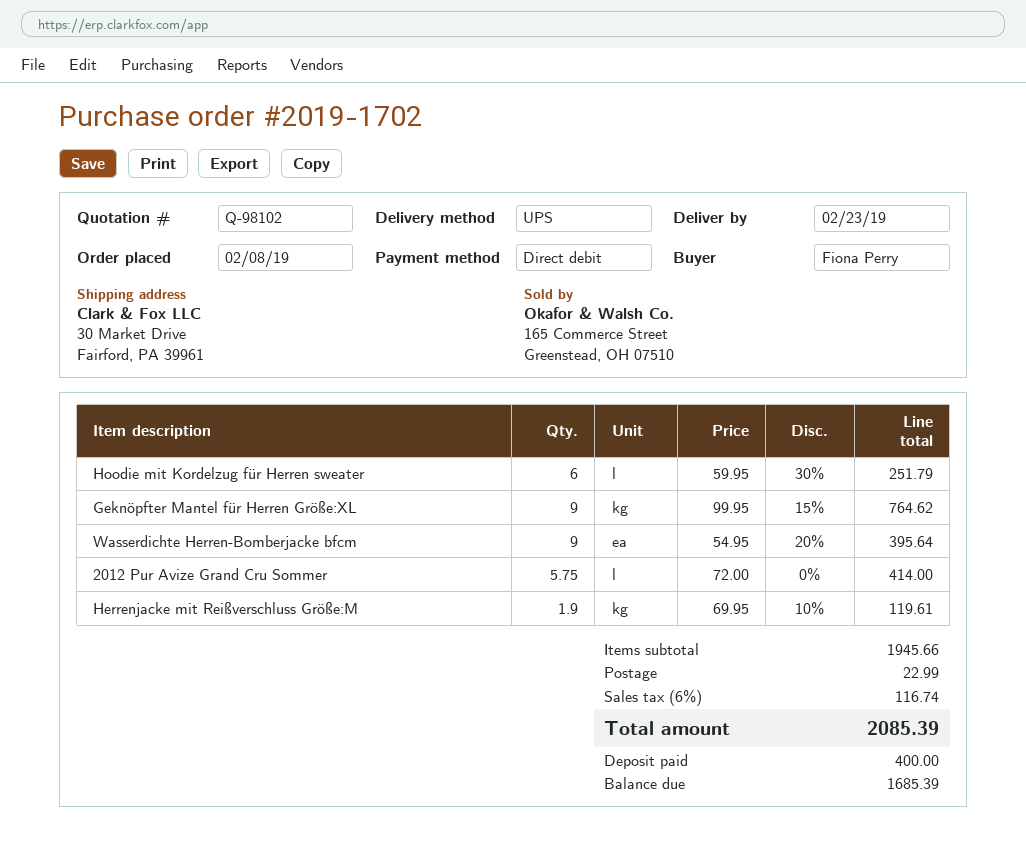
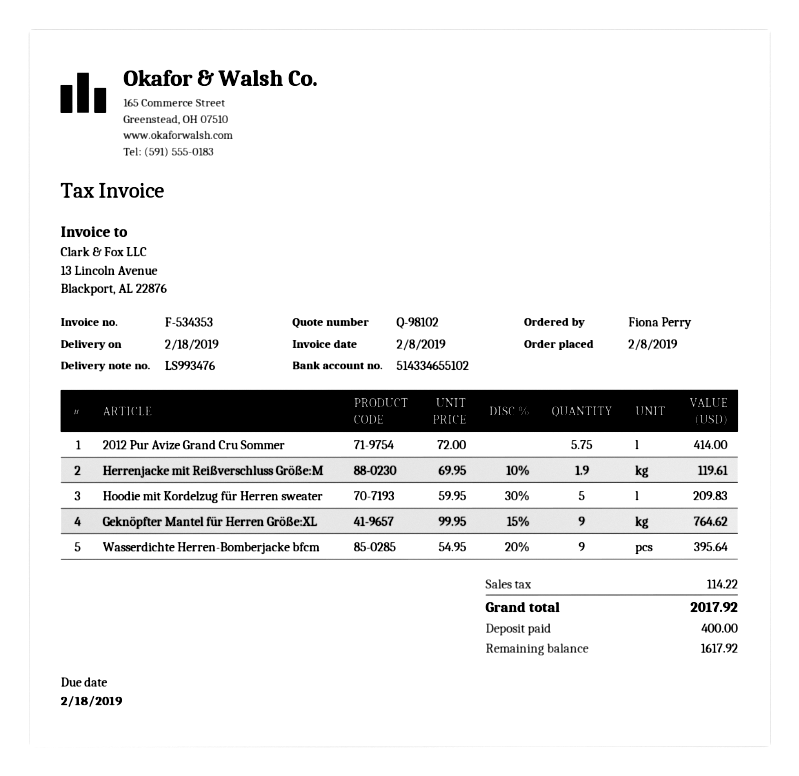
delivery date: 2019-02-23 -> 2019-02-18
Hoodie mit Kordelzug für Herren sweater: 6 x 59.95 - 30% = 251.79 -> 5 x 59.95 - 30% = 209.83
shipping: 22.99 -> none
tax: 116.74 -> 114.22
total: 2085.39 -> 2017.92
balance: 1685.39 -> 1617.92

